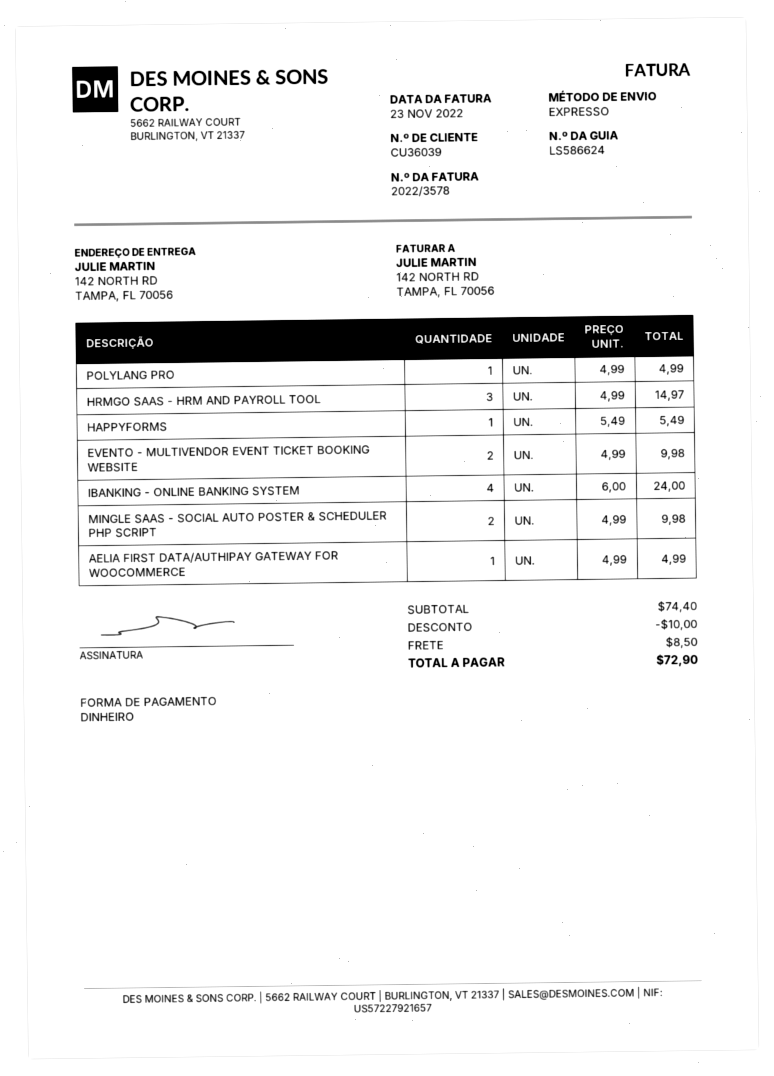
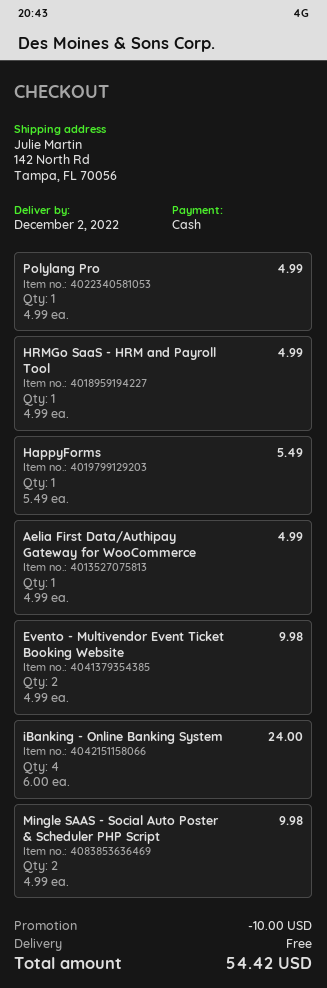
HRMGO SAAS - HRM AND PAYROLL TOOL: 3 x 4.99 = 14.97 -> 1 x 4.99 = 4.99
shipping: 8.50 -> 0.00
total: 72.90 -> 54.42

